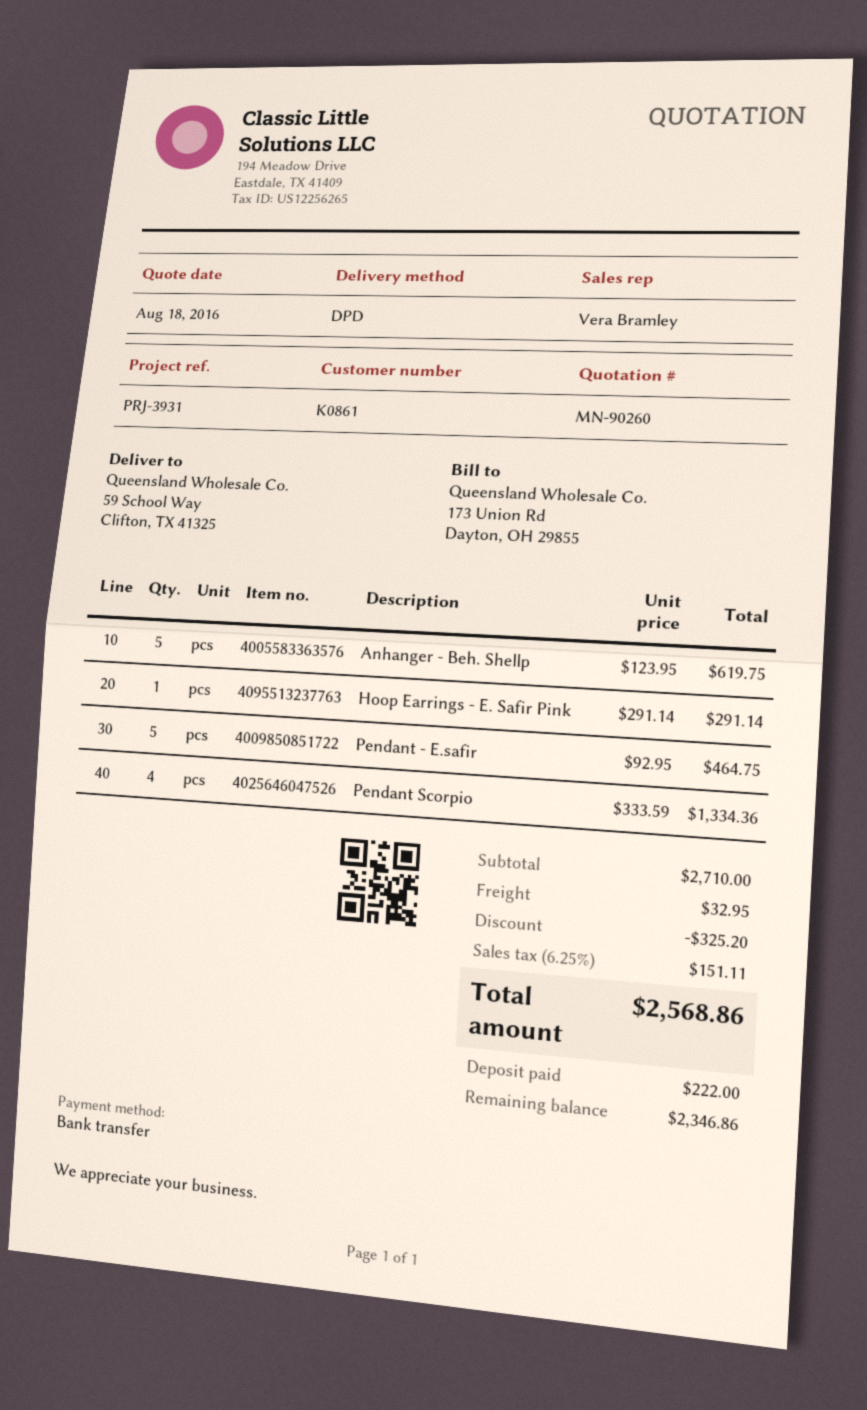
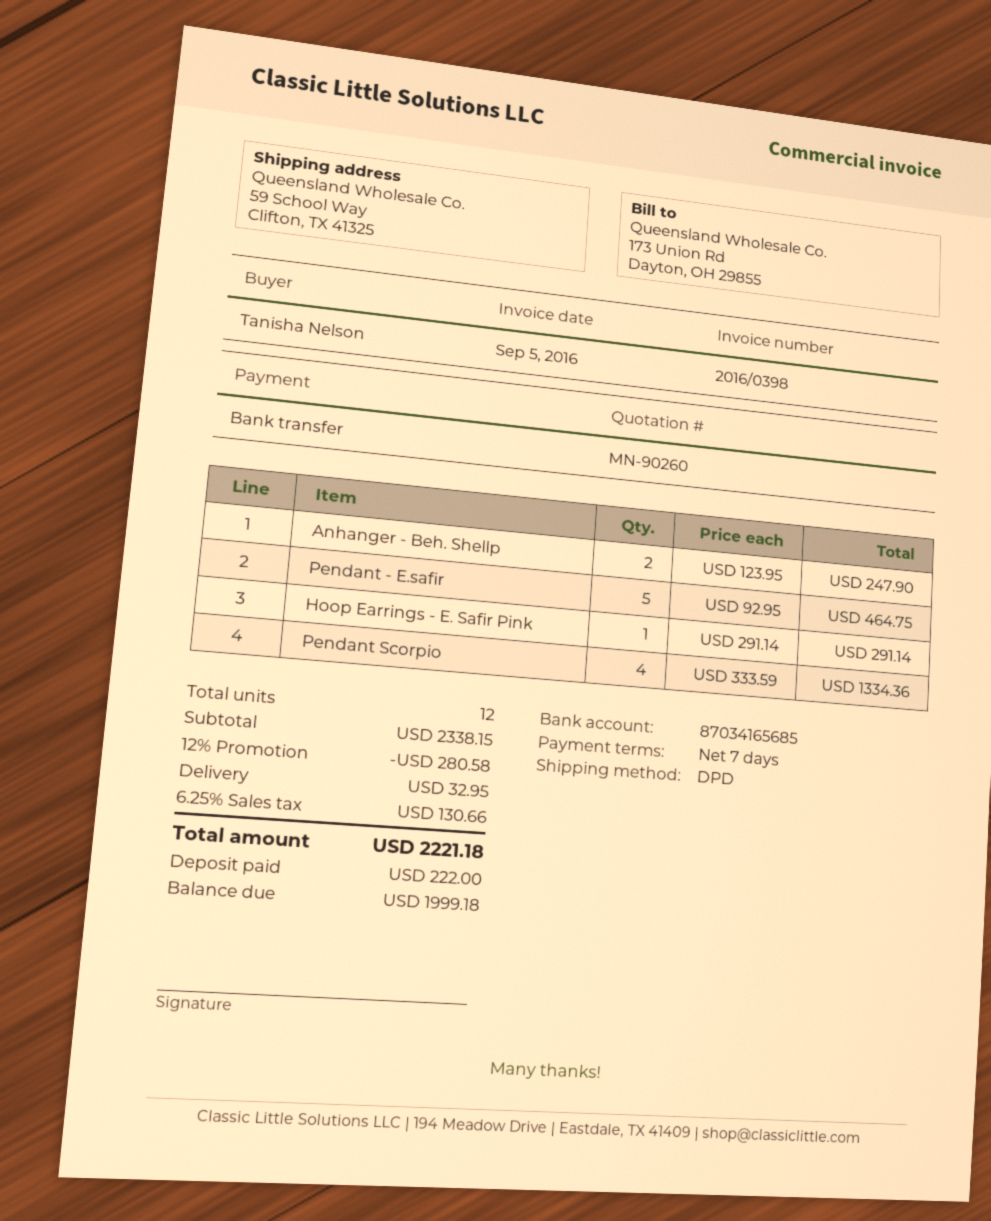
Anhanger - Beh. Shellp: 5 x 123.95 = 619.75 -> 2 x 123.95 = 247.90
subtotal: 2710.00 -> 2338.15
discount: 325.20 -> 280.58
tax: 6.25% = 151.11 -> 6.25% = 130.66
total: 2568.86 -> 2221.18
balance: 2346.86 -> 1999.18

